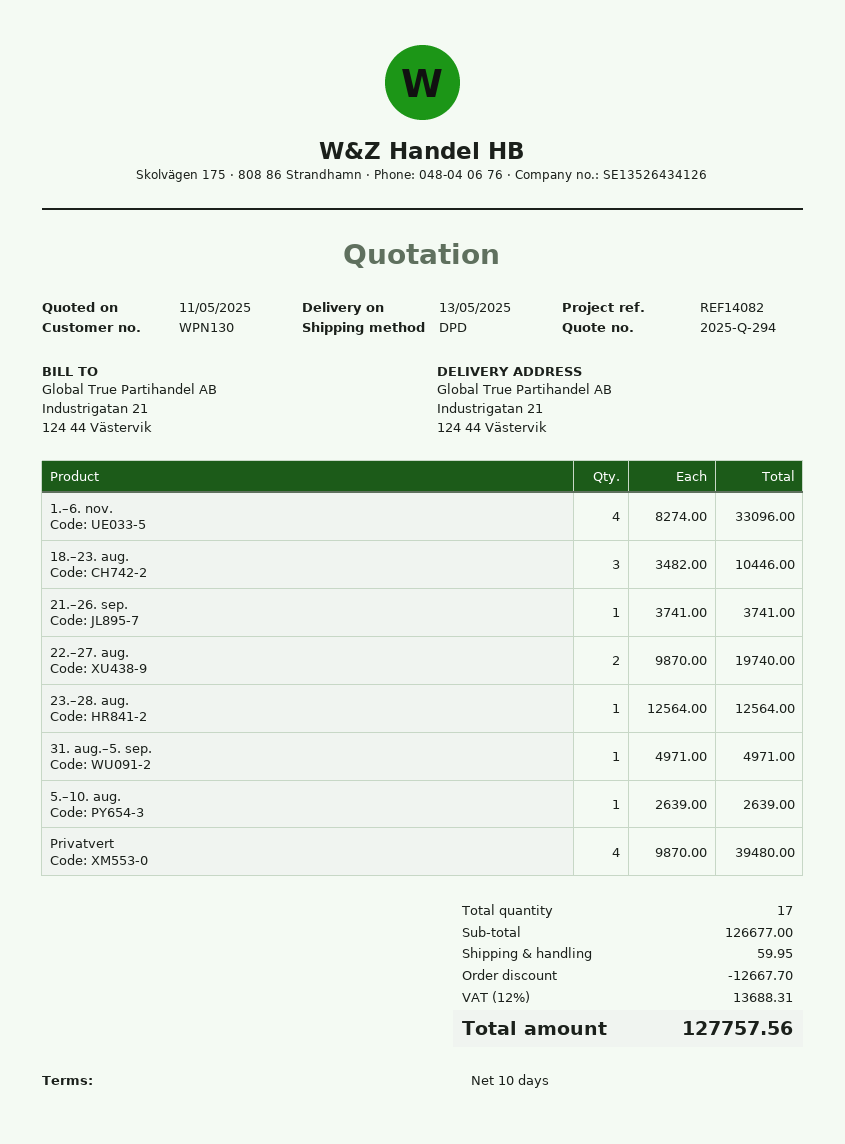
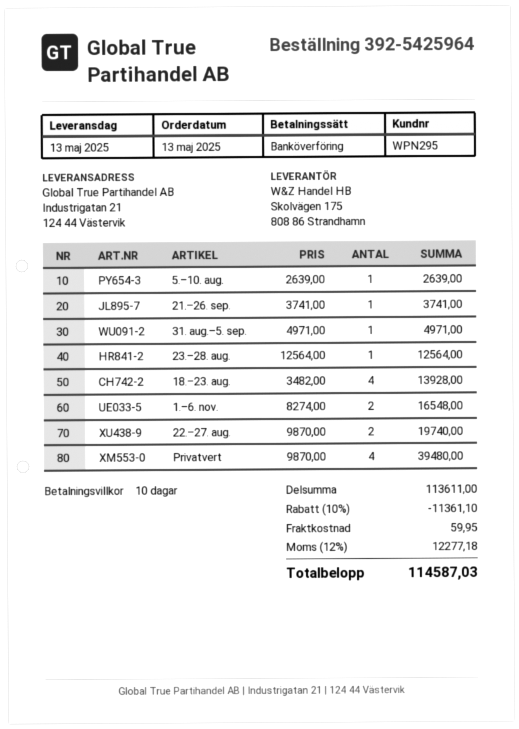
customer number: WPN130 -> WPN295
1.–6. nov.: 4 x 8274.00 = 33096.00 -> 2 x 8274.00 = 16548.00
18.–23. aug.: 3 x 3482.00 = 10446.00 -> 4 x 3482.00 = 13928.00
subtotal: 126677.00 -> 113611.00
discount: 12667.70 -> 11361.10
tax: 12% = 13688.31 -> 12% = 12277.18
total: 127757.56 -> 114587.03

